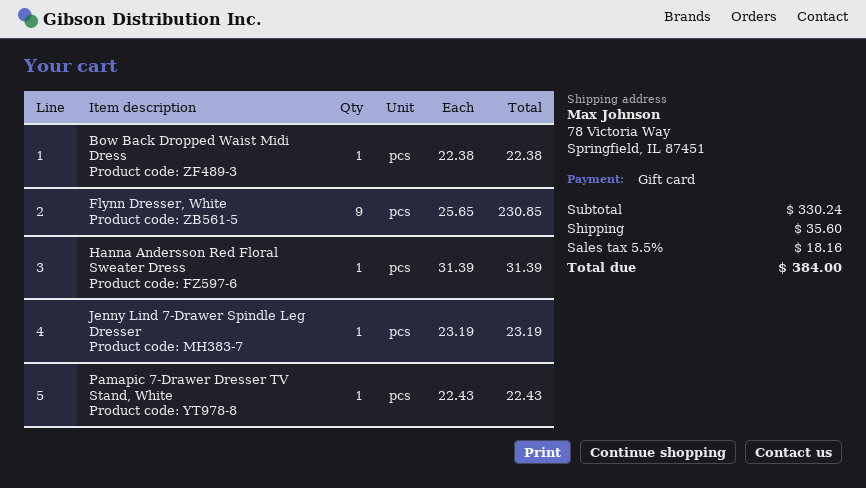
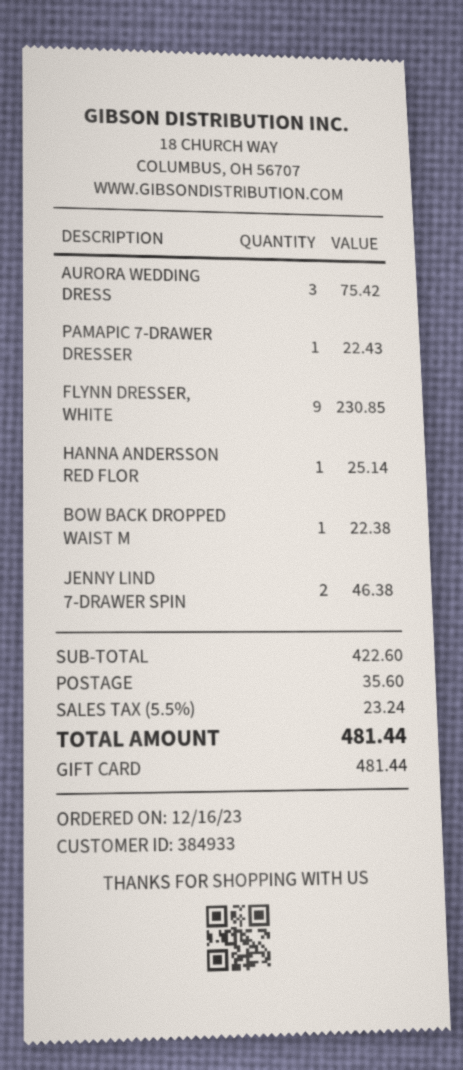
Hanna Andersson Red Floral Sweater Dress: 1 for 31.39 -> 1 for 25.14
Jenny Lind 7-Drawer Spindle Leg Dresser: 1 for 23.19 -> 2 for 46.38
AURORA WEDDING DRESS: none -> 3 for 75.42
subtotal: 330.24 -> 422.60
tax: 5.5% = 18.16 -> 5.5% = 23.24
total: 384.00 -> 481.44

